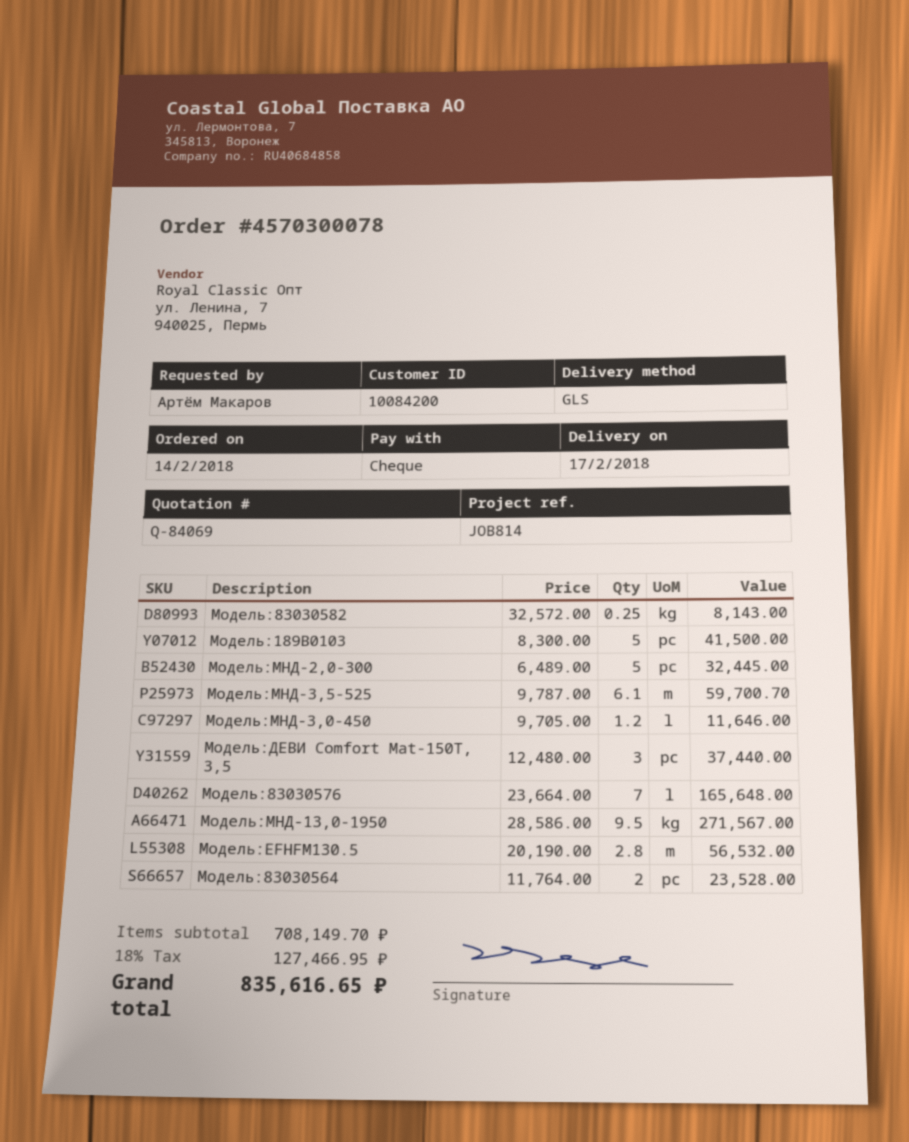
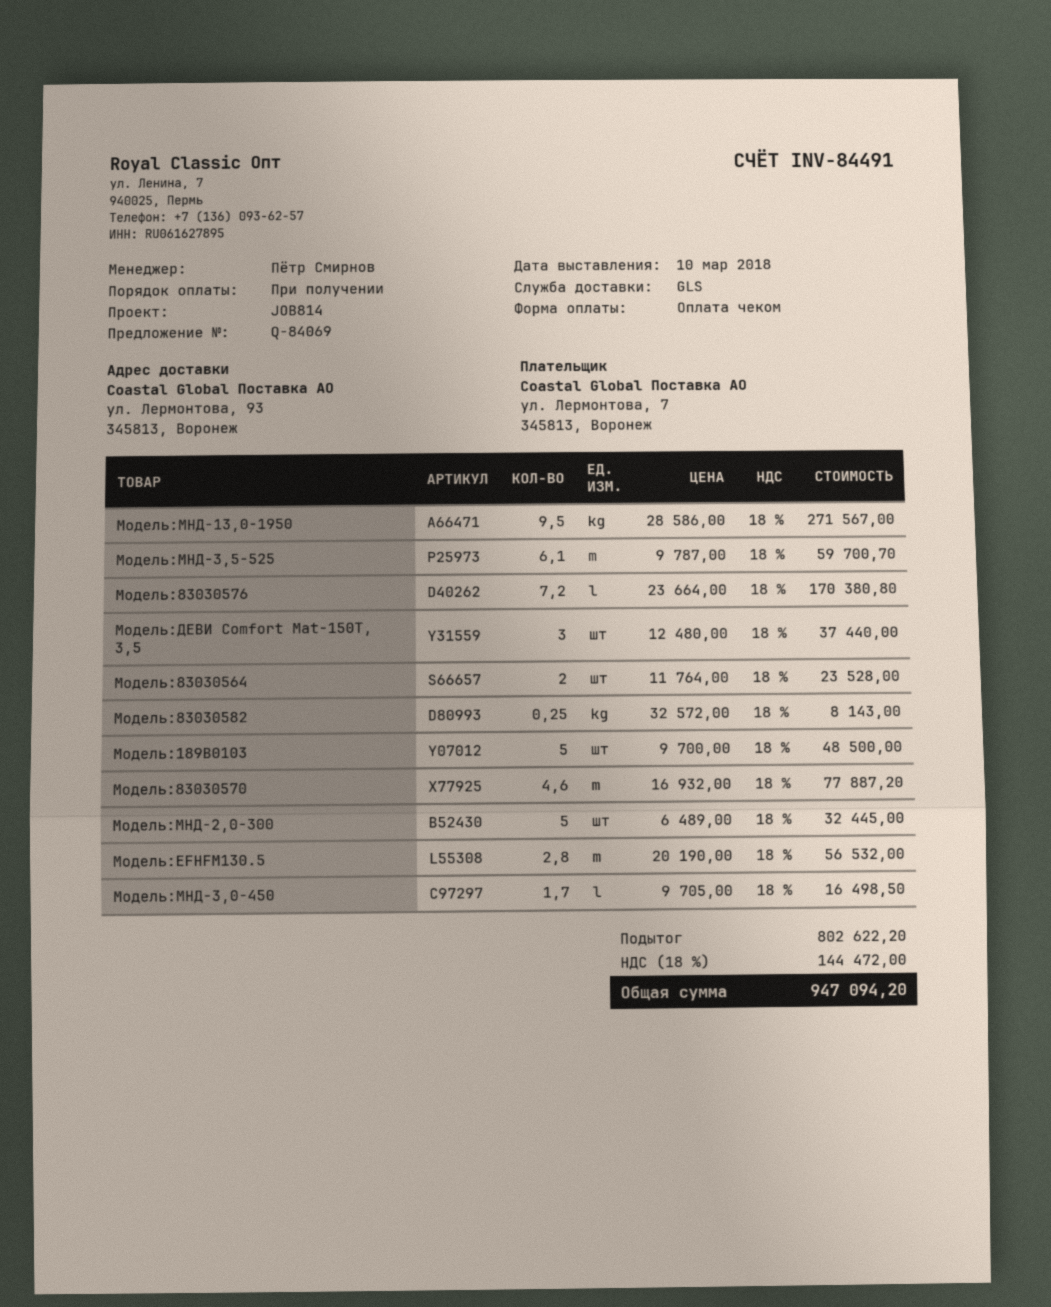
Модель:189B0103: 5 x 8300.00 = 41500.00 -> 5 x 9700.00 = 48500.00
Модель:МНД-3,0-450: 1.2 x 9705.00 = 11646.00 -> 1.7 x 9705.00 = 16498.50
Модель:83030576: 7 x 23664.00 = 165648.00 -> 7.2 x 23664.00 = 170380.80
Модель:83030570: none -> 4.6 x 16932.00 = 77887.20
subtotal: 708149.70 -> 802622.20
tax: 18% = 127466.95 -> 18% = 144472.00
total: 835616.65 -> 947094.20

